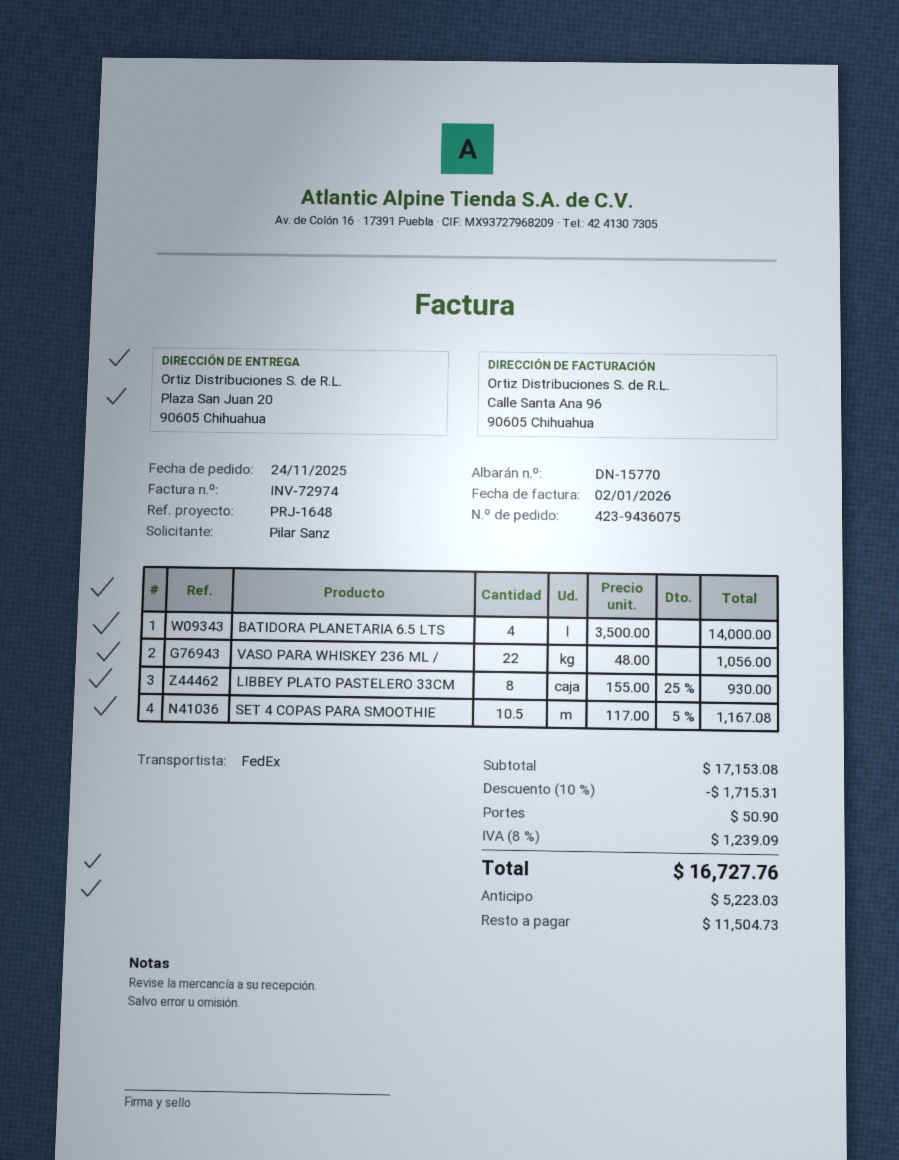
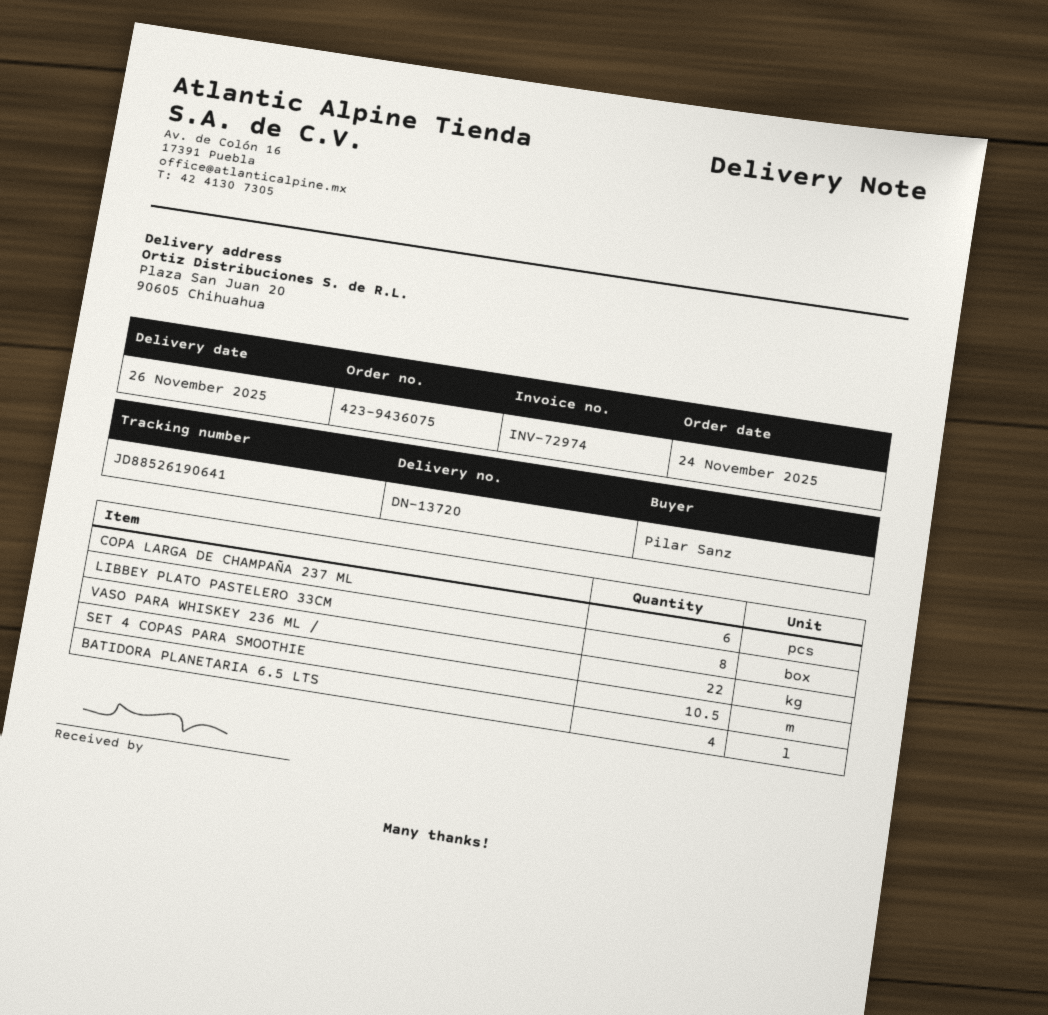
delivery note number: DN-15770 -> DN-13720
COPA LARGA DE CHAMPAÑA 237 ML: none -> 6

